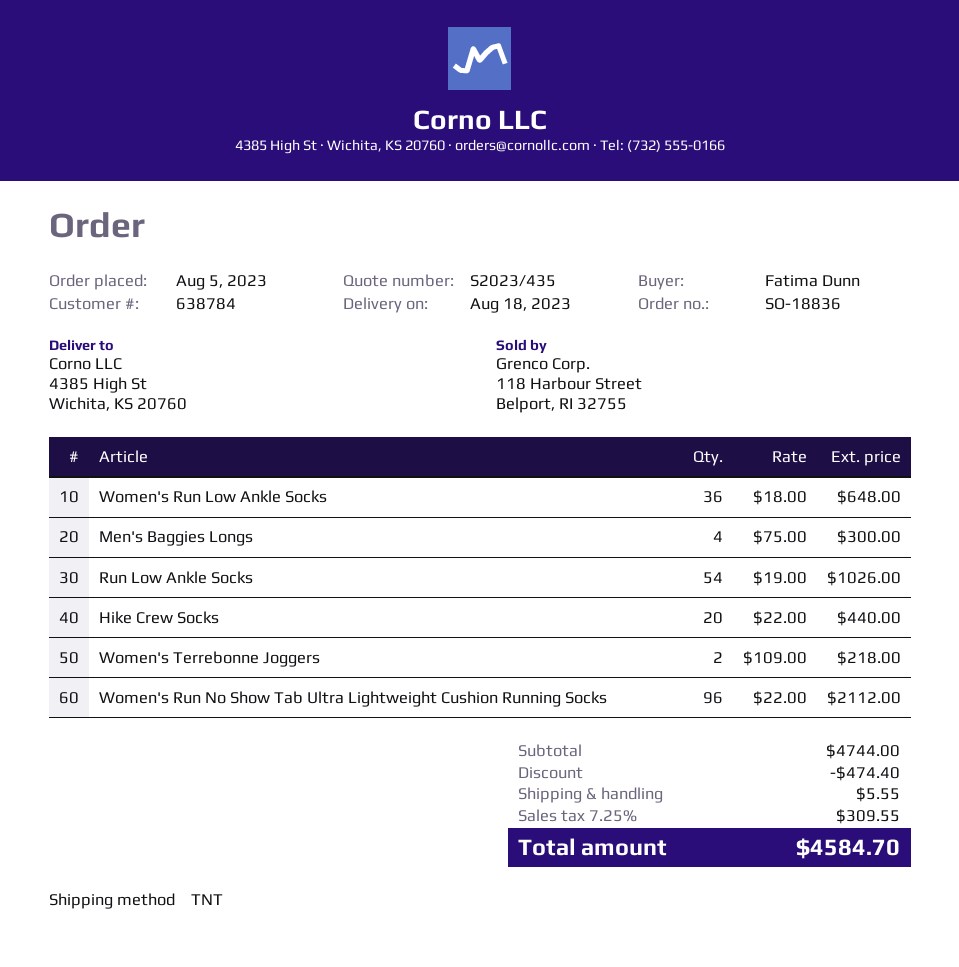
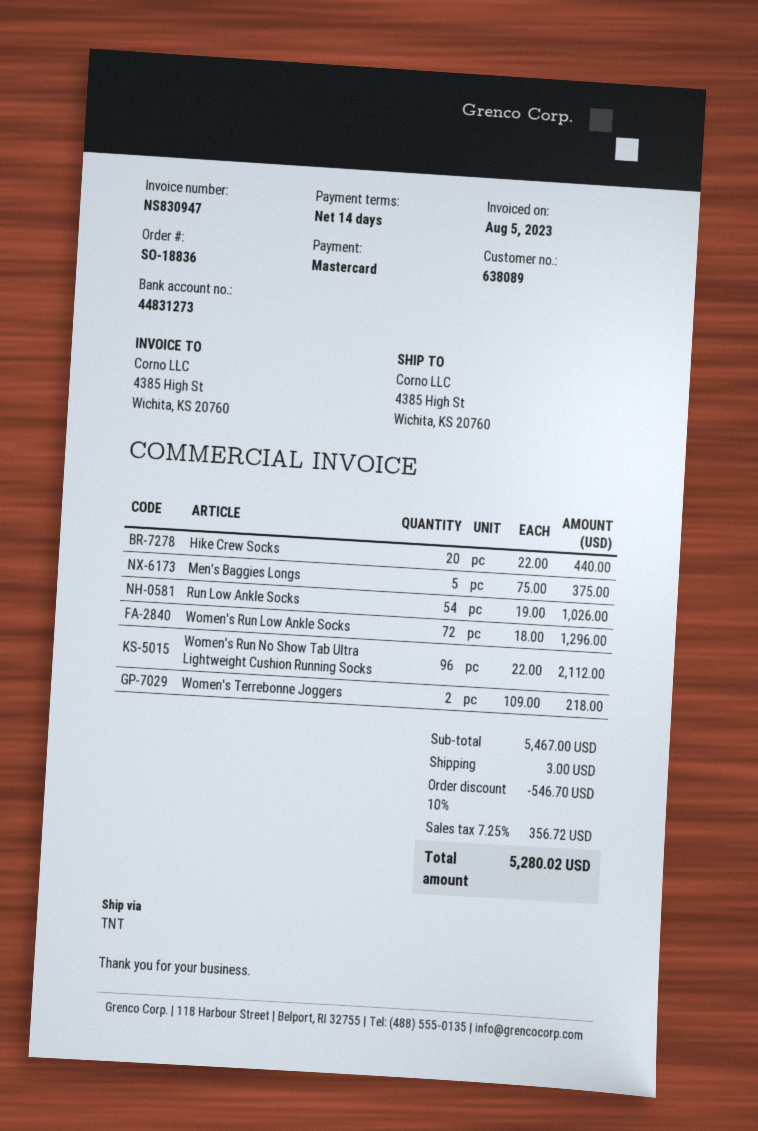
customer number: 638784 -> 638089
Women's Run Low Ankle Socks: 36 x 18.00 = 648.00 -> 72 x 18.00 = 1296.00
Men's Baggies Longs: 4 x 75.00 = 300.00 -> 5 x 75.00 = 375.00
subtotal: 4744.00 -> 5467.00
discount: 474.40 -> 546.70
shipping: 5.55 -> 3.00
tax: 7.25% = 309.55 -> 7.25% = 356.72
total: 4584.70 -> 5280.02

